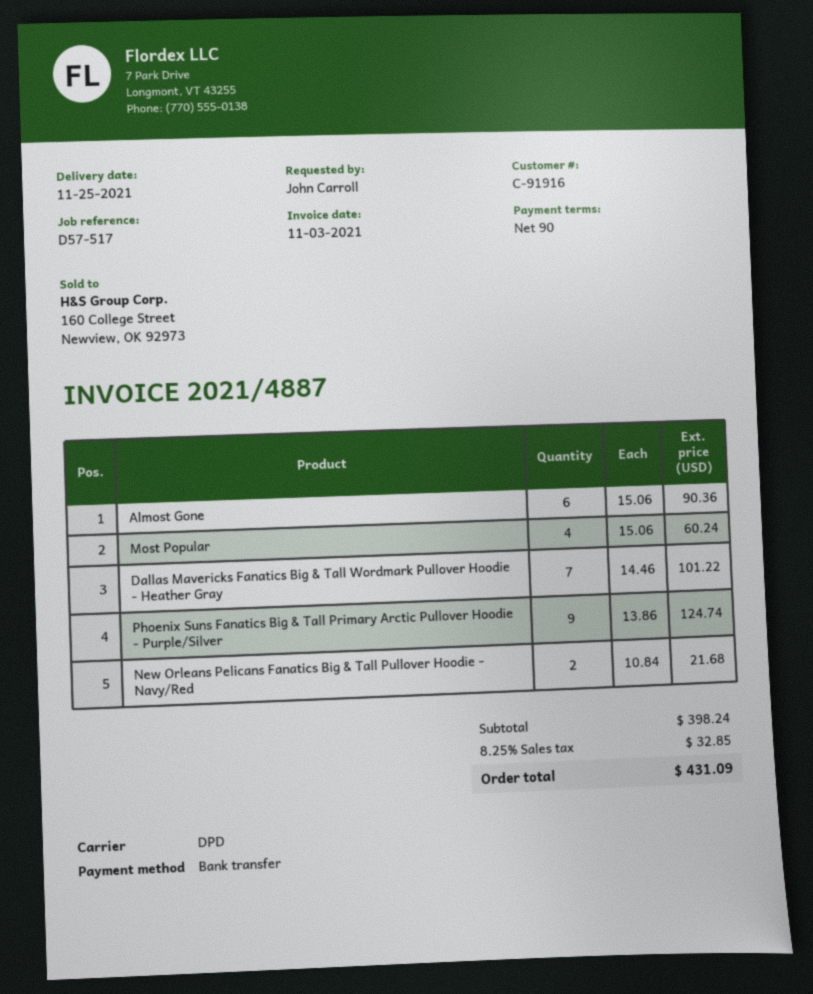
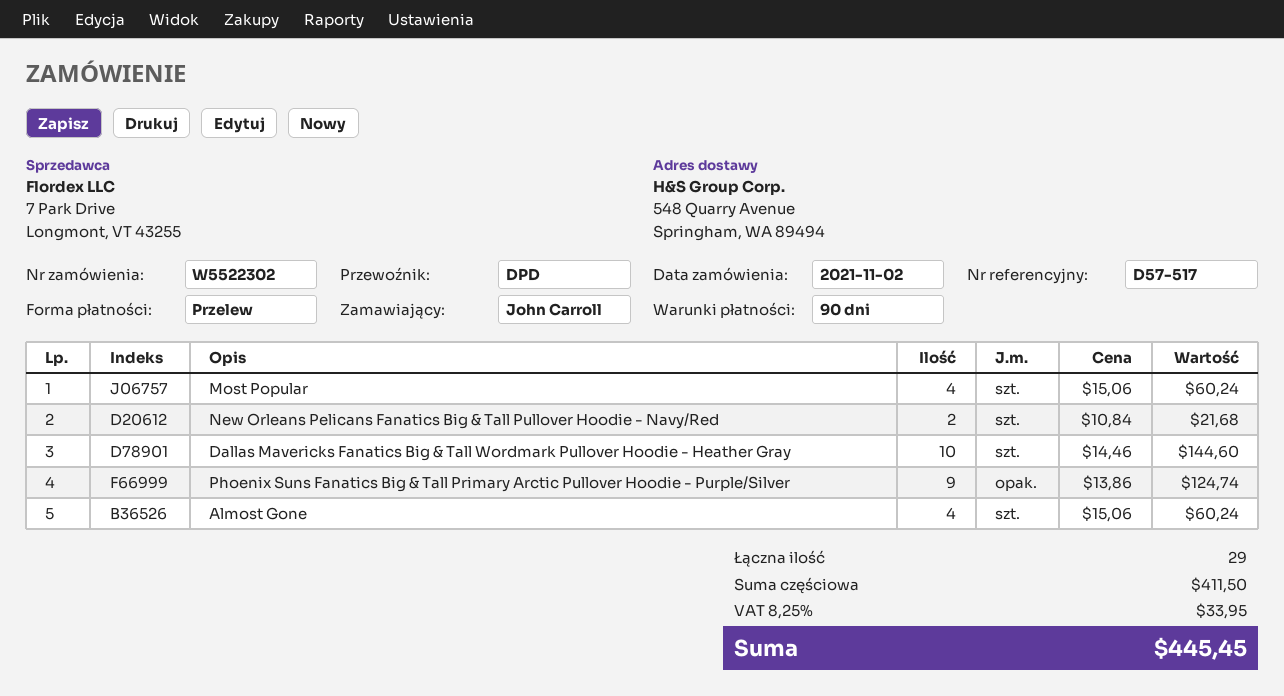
Almost Gone: 6 x 15.06 = 90.36 -> 4 x 15.06 = 60.24
Dallas Mavericks Fanatics Big & Tall Wordmark Pullover Hoodie - Heather Gray: 7 x 14.46 = 101.22 -> 10 x 14.46 = 144.60
subtotal: 398.24 -> 411.50
tax: 8.25% = 32.85 -> 8.25% = 33.95
total: 431.09 -> 445.45

